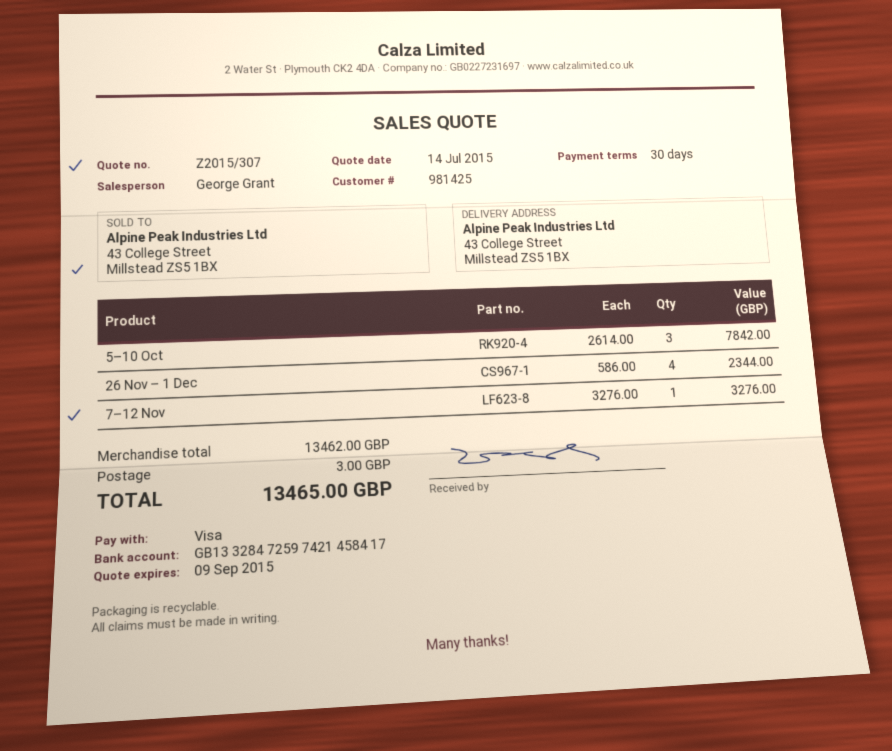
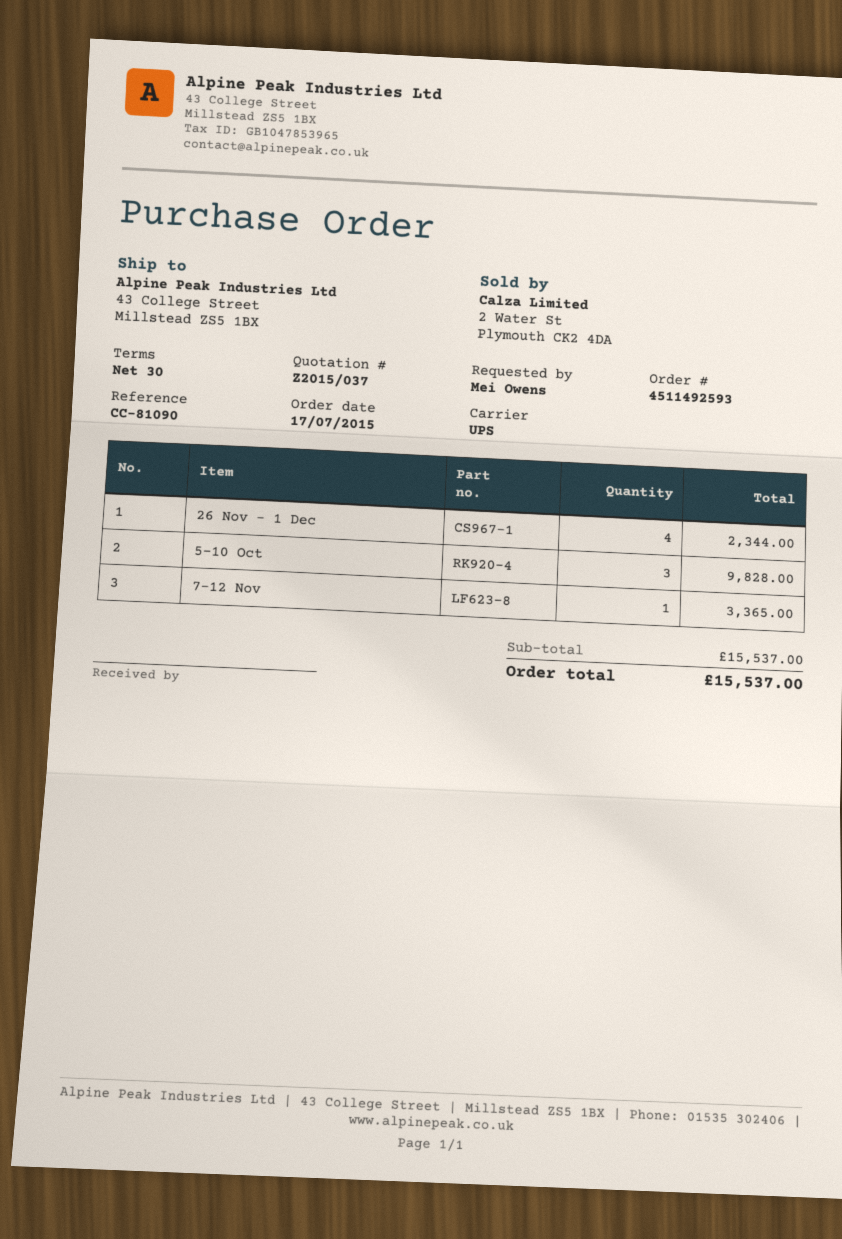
quote number: Z2015/307 -> Z2015/037
5–10 Oct: 3 for 7842.00 -> 3 for 9828.00
7–12 Nov: 1 for 3276.00 -> 1 for 3365.00
subtotal: 13462.00 -> 15537.00
shipping: 3.00 -> none
total: 13465.00 -> 15537.00

